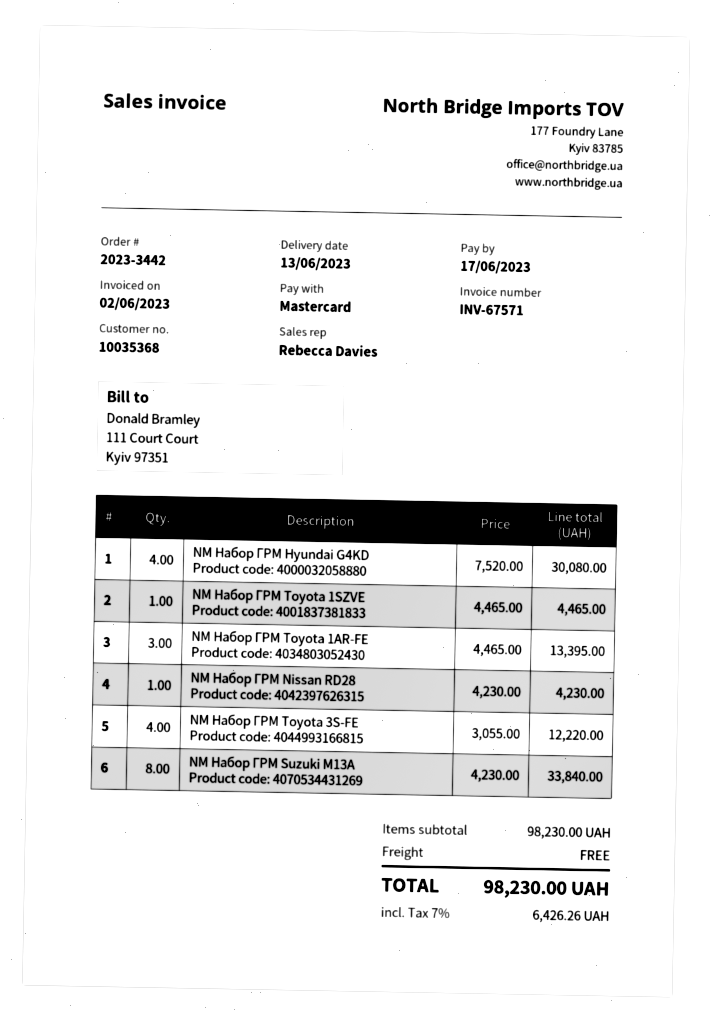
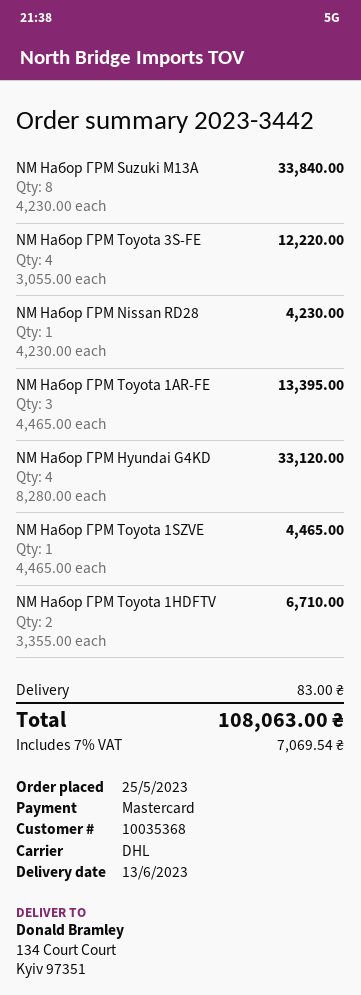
NM Набор ГРМ Hyundai G4KD: 4 x 7520.00 = 30080.00 -> 4 x 8280.00 = 33120.00
NM Набор ГРМ Toyota 1HDFTV: none -> 2 x 3355.00 = 6710.00
shipping: 0.00 -> 83.00
tax: 7% = 6426.26 -> 7% = 7069.54
total: 98230.00 -> 108063.00

